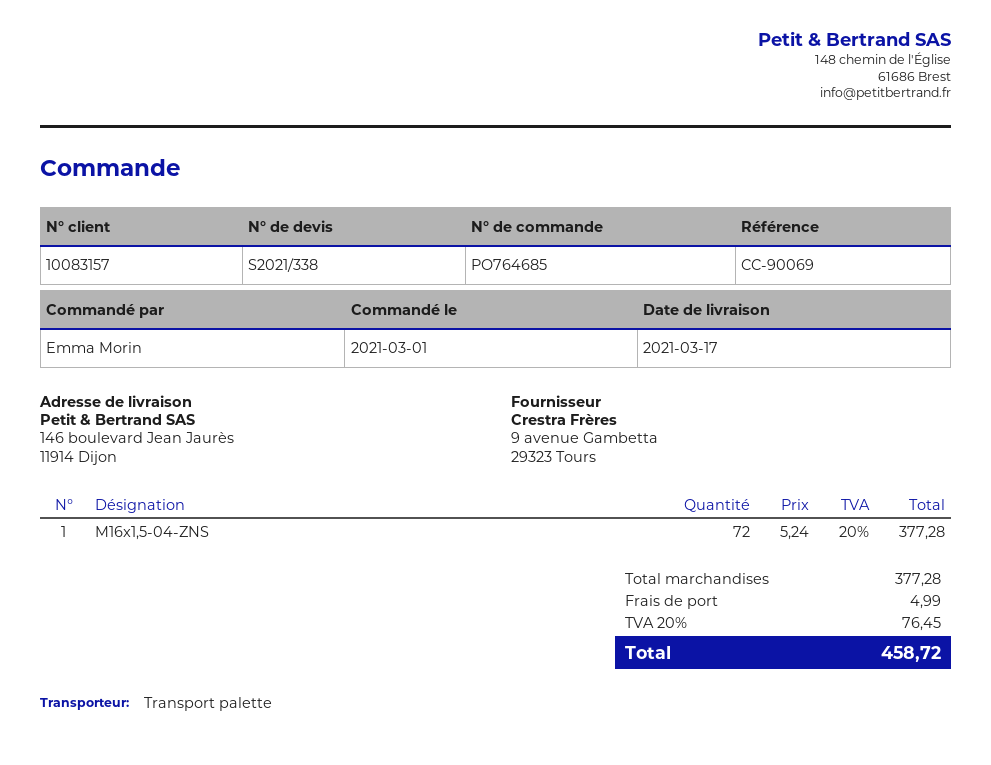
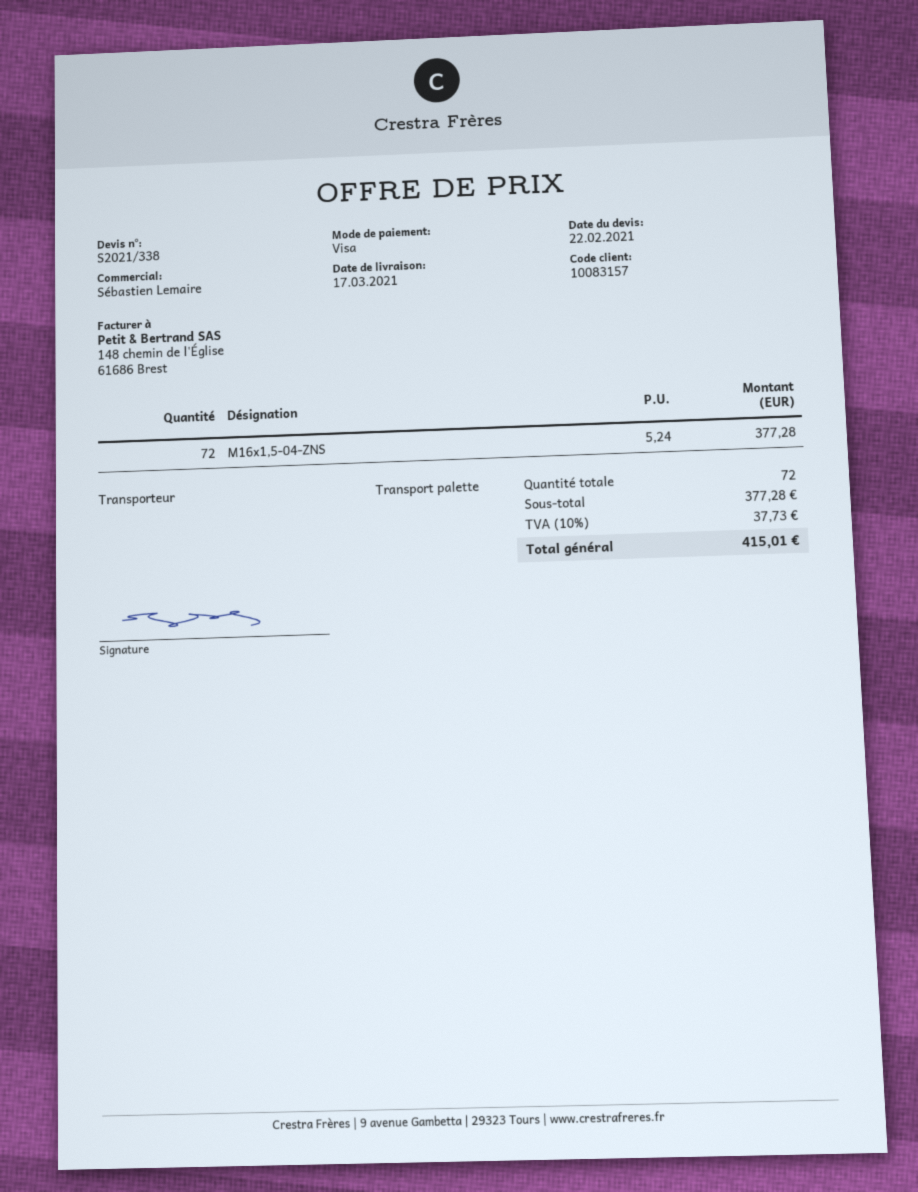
shipping: 4.99 -> none
tax: 20% = 76.45 -> 10% = 37.73
total: 458.72 -> 415.01

